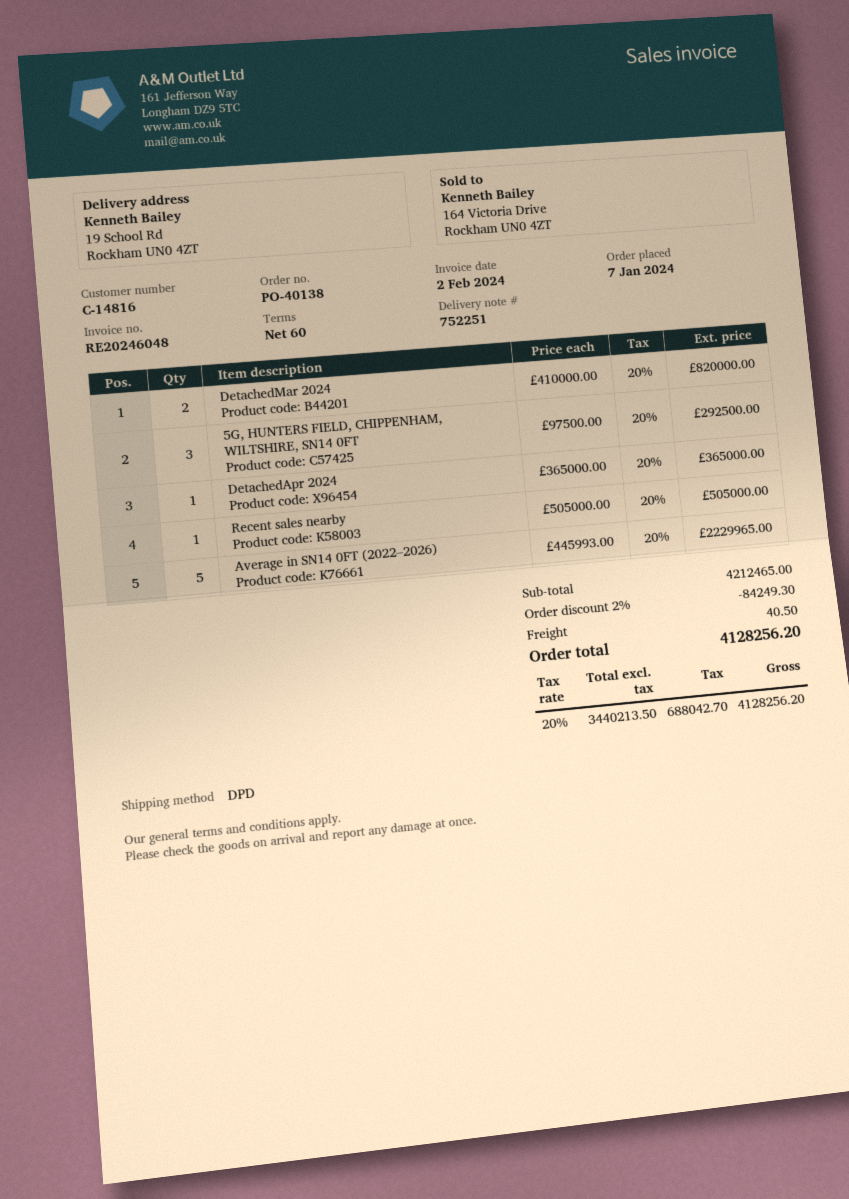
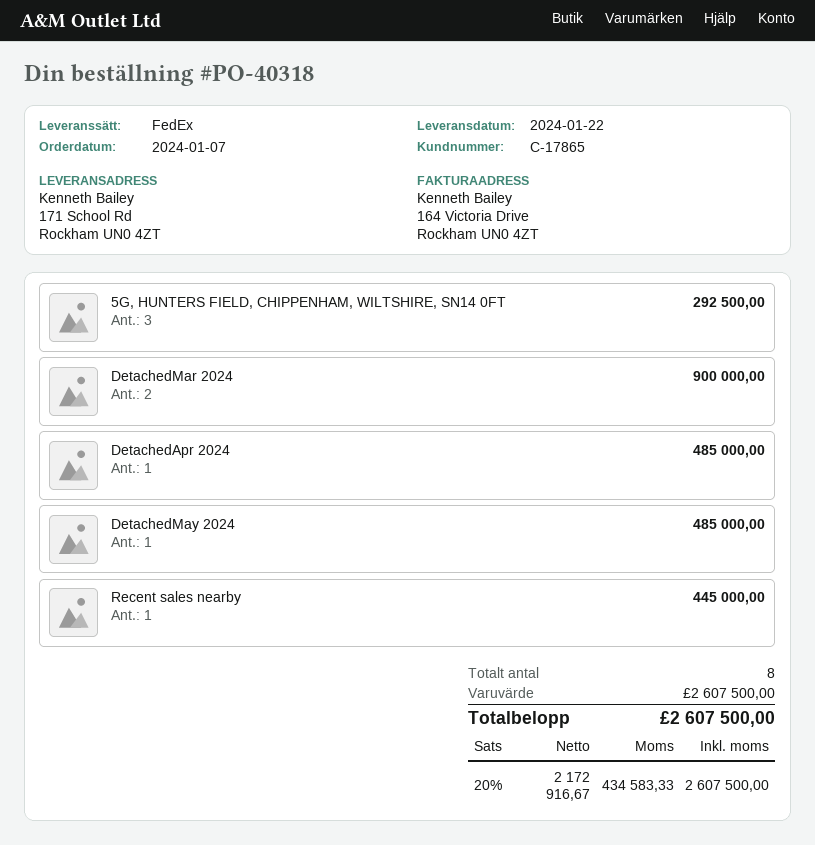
order number: PO-40138 -> PO-40318
customer number: C-14816 -> C-17865
shipping method: DPD -> FedEx
ship to: 19 School Rd, Rockham UN0 4ZT -> 171 School Rd, Rockham UN0 4ZT
DetachedMar 2024: 2 for 820000.00 -> 2 for 900000.00
DetachedApr 2024: 1 for 365000.00 -> 1 for 485000.00
Recent sales nearby: 1 for 505000.00 -> 1 for 445000.00
Average in SN14 0FT (2022–2026): 5 for 2229965.00 -> none
DetachedMay 2024: none -> 1 for 485000.00
subtotal: 4212465.00 -> 2607500.00
discount: 2% = 84249.30 -> none
shipping: 40.50 -> none
net: 3440213.50 -> 2172916.67
tax: 20% = 688042.70 -> 20% = 434583.33
total: 4128256.20 -> 2607500.00

